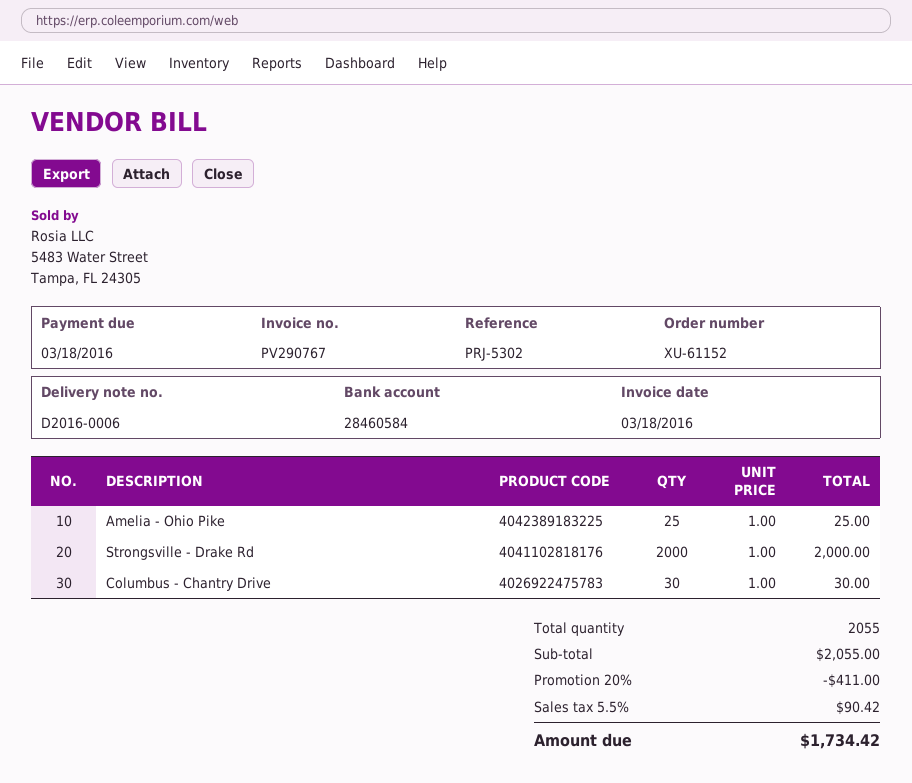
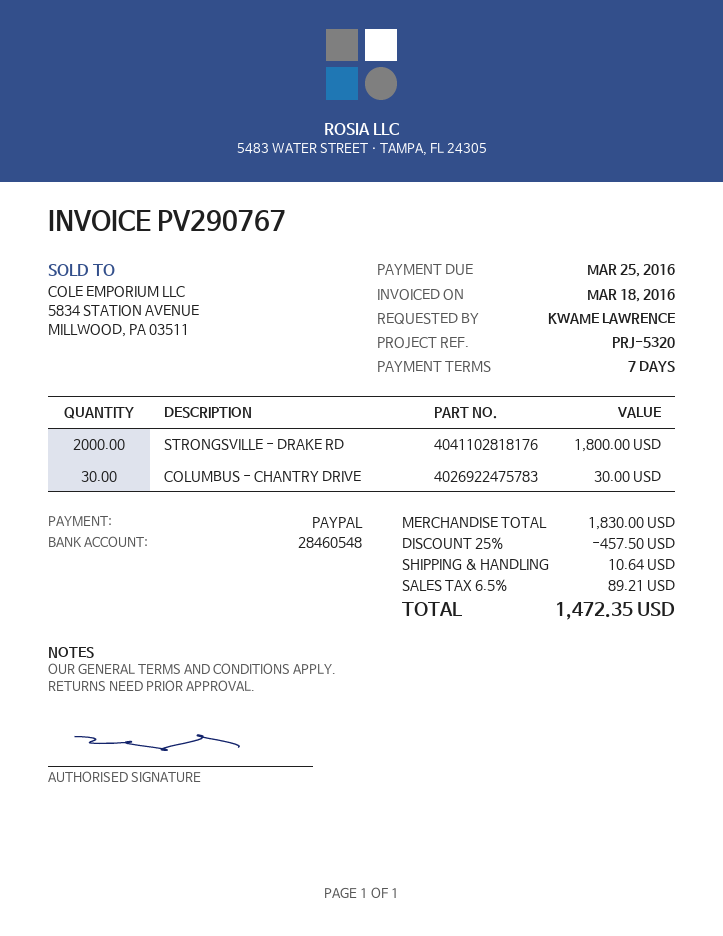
due date: 2016-03-18 -> 2016-03-25
reference: PRJ-5302 -> PRJ-5320
bank account: 28460584 -> 28460548
Amelia - Ohio Pike: 25 for 25.00 -> none
Strongsville - Drake Rd: 2000 for 2000.00 -> 2000 for 1800.00
subtotal: 2055.00 -> 1830.00
discount: 20% = 411.00 -> 25% = 457.50
shipping: none -> 10.64
tax: 5.5% = 90.42 -> 6.5% = 89.21
total: 1734.42 -> 1472.35

